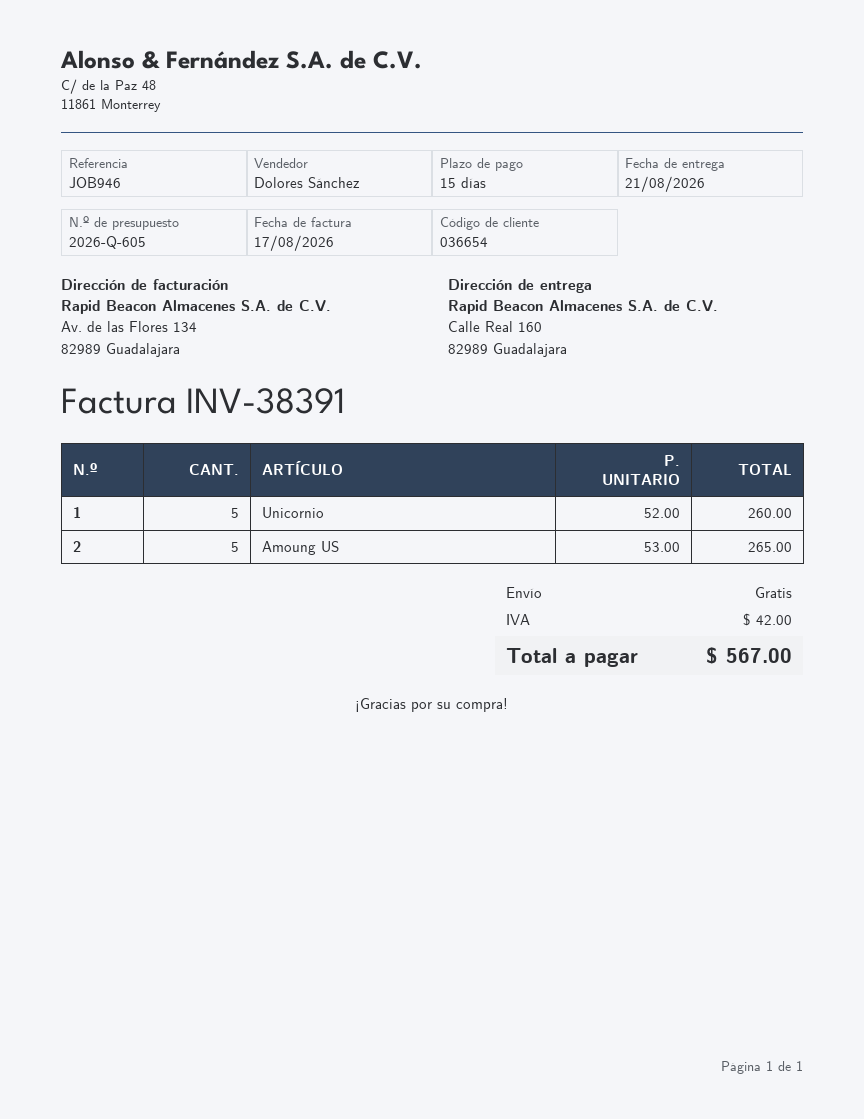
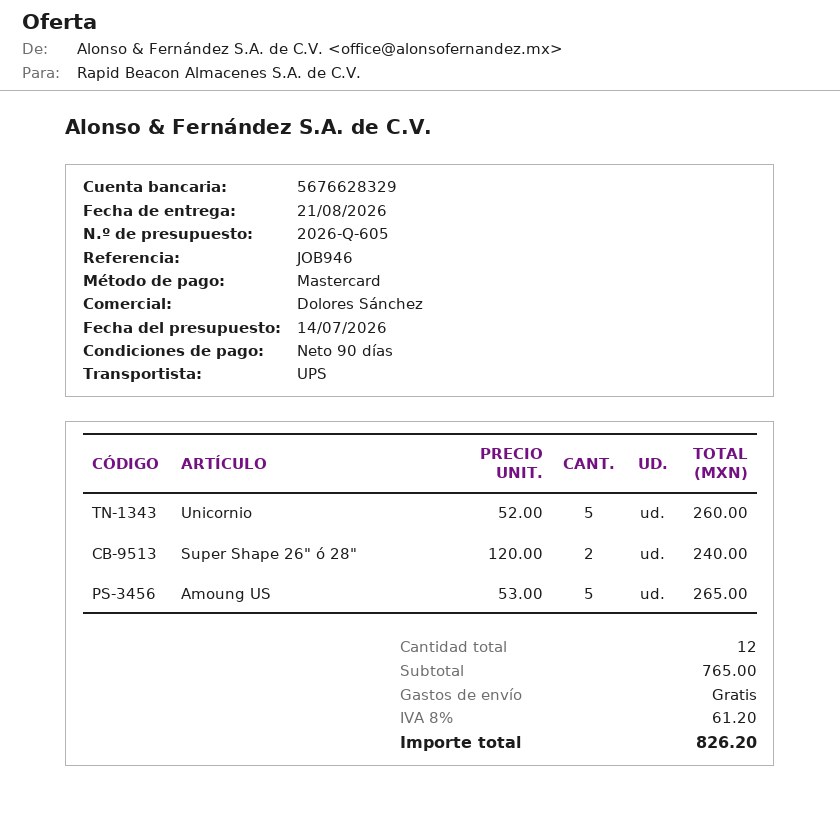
payment terms: 15 days -> 90 days
Super Shape 26" ó 28": none -> 2 x 120.00 = 240.00
tax: 42.00 -> 61.20
total: 567.00 -> 826.20

